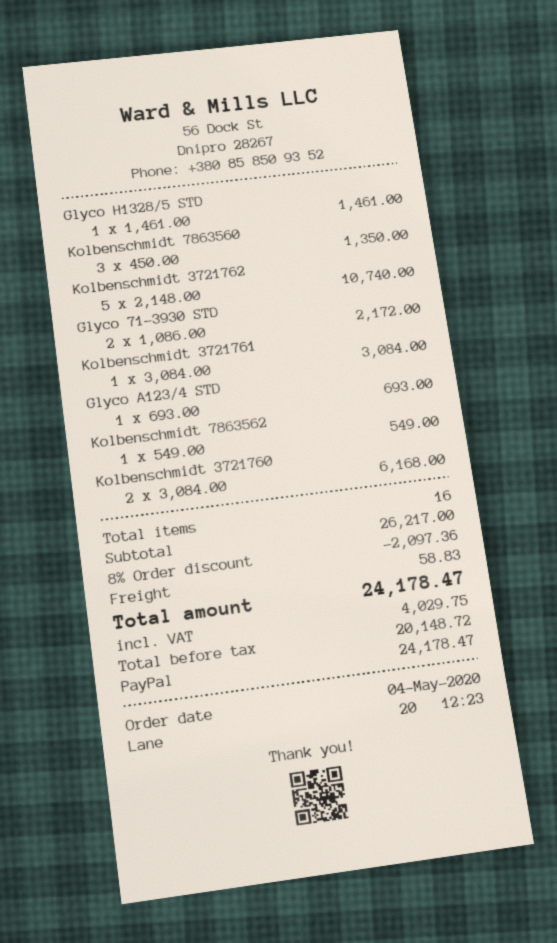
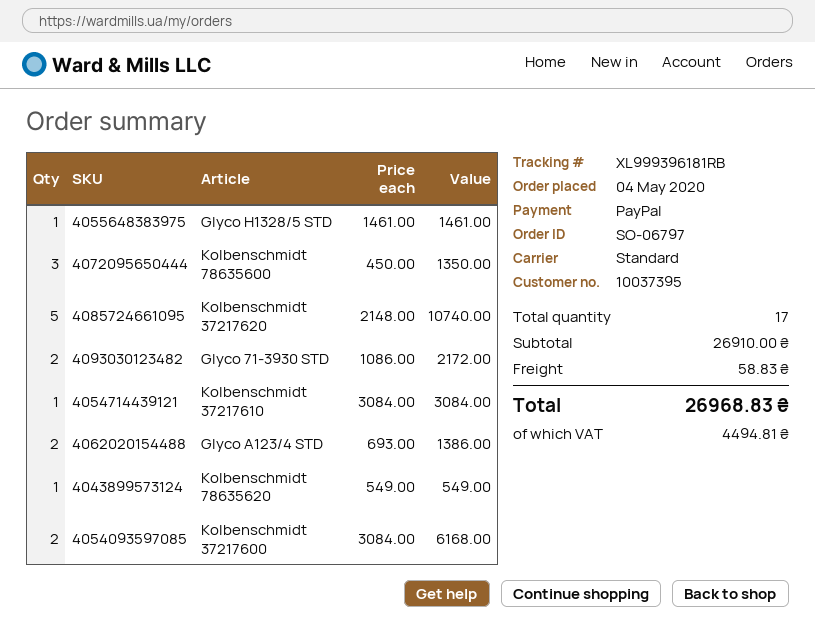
Glyco A123/4 STD: 1 x 693.00 = 693.00 -> 2 x 693.00 = 1386.00
total quantity: 16 -> 17
subtotal: 26217.00 -> 26910.00
discount: 8% = 2097.36 -> none
tax: 4029.75 -> 4494.81
total: 24178.47 -> 26968.83

